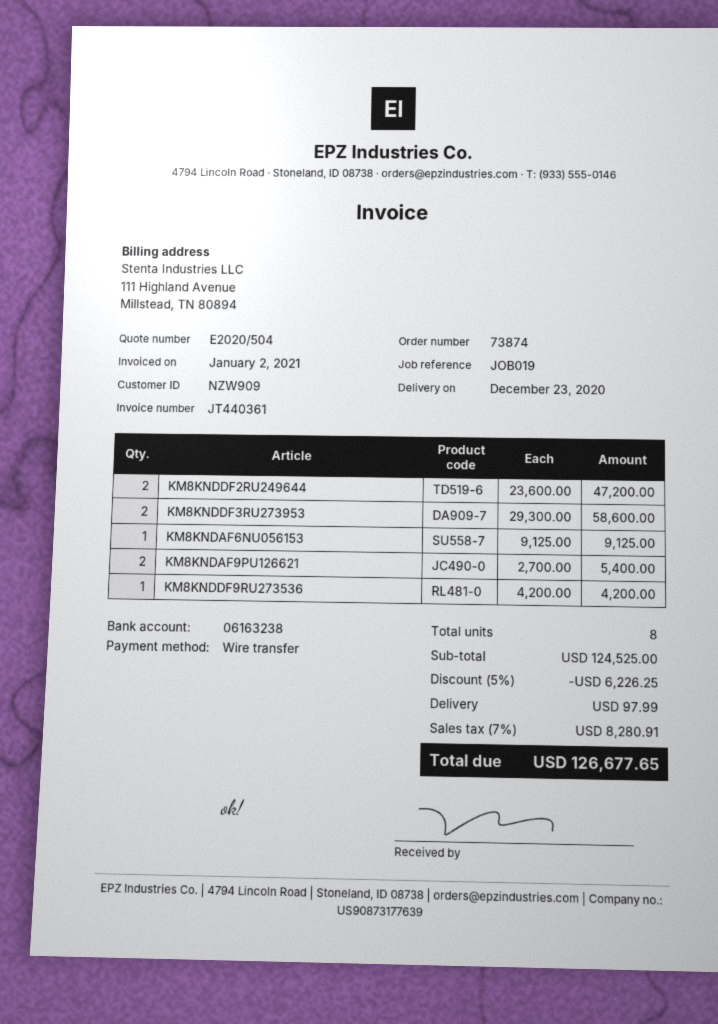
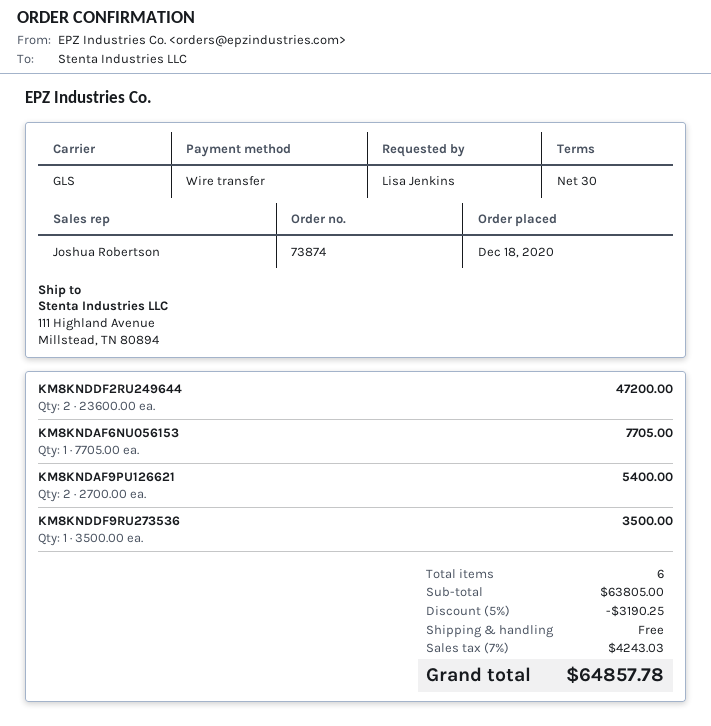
KM8KNDDF3RU273953: 2 x 29300.00 = 58600.00 -> none
KM8KNDAF6NU056153: 1 x 9125.00 = 9125.00 -> 1 x 7705.00 = 7705.00
KM8KNDDF9RU273536: 1 x 4200.00 = 4200.00 -> 1 x 3500.00 = 3500.00
total quantity: 8 -> 6
subtotal: 124525.00 -> 63805.00
discount: 5% = 6226.25 -> 5% = 3190.25
shipping: 97.99 -> 0.00
tax: 7% = 8280.91 -> 7% = 4243.03
total: 126677.65 -> 64857.78

